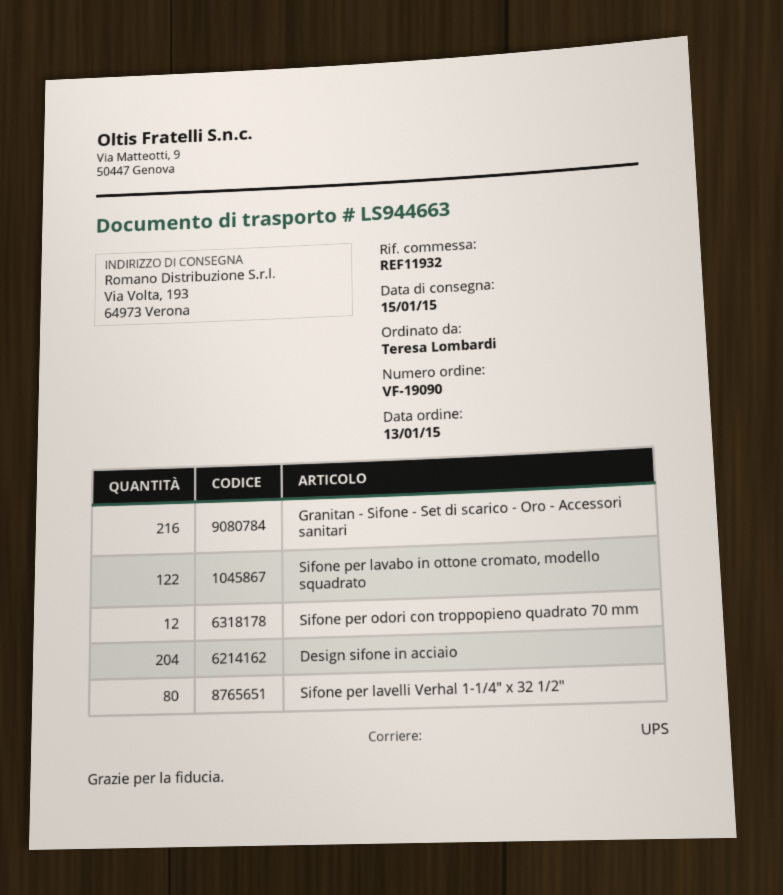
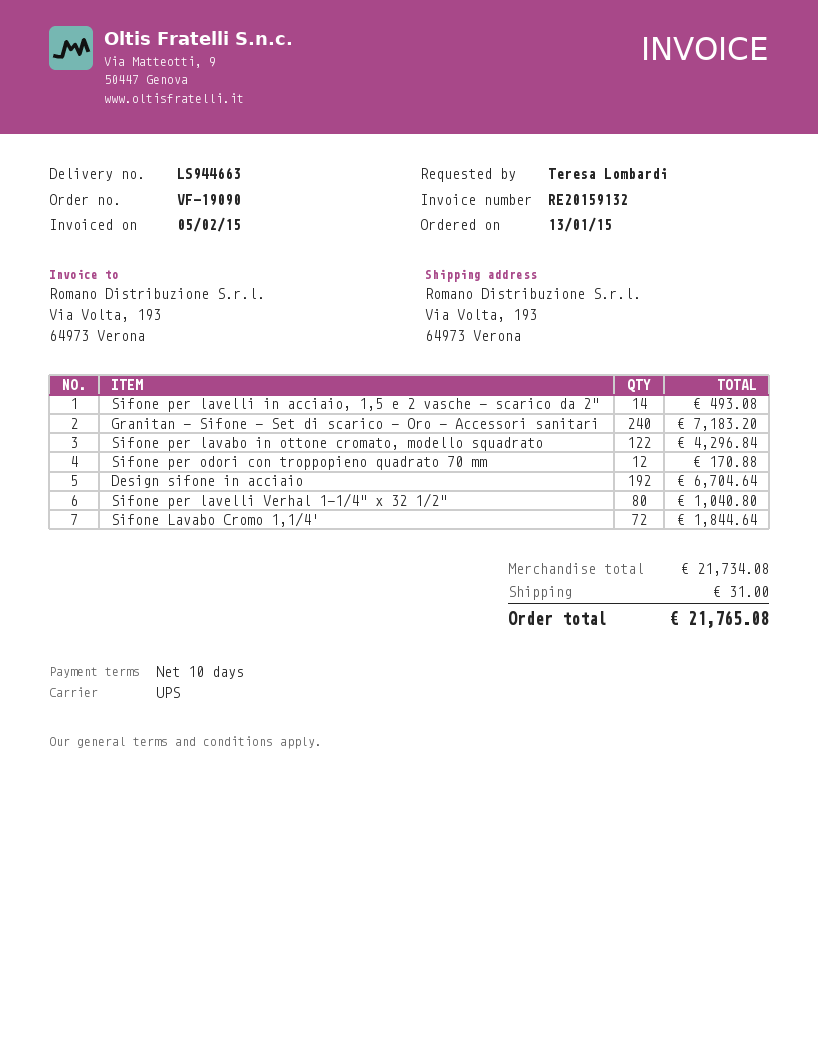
Granitan - Sifone - Set di scarico - Oro - Accessori sanitari: 216 -> 240
Design sifone in acciaio: 204 -> 192
Sifone per lavelli in acciaio, 1,5 e 2 vasche - scarico da 2": none -> 14
Sifone Lavabo Cromo 1,1/4': none -> 72

